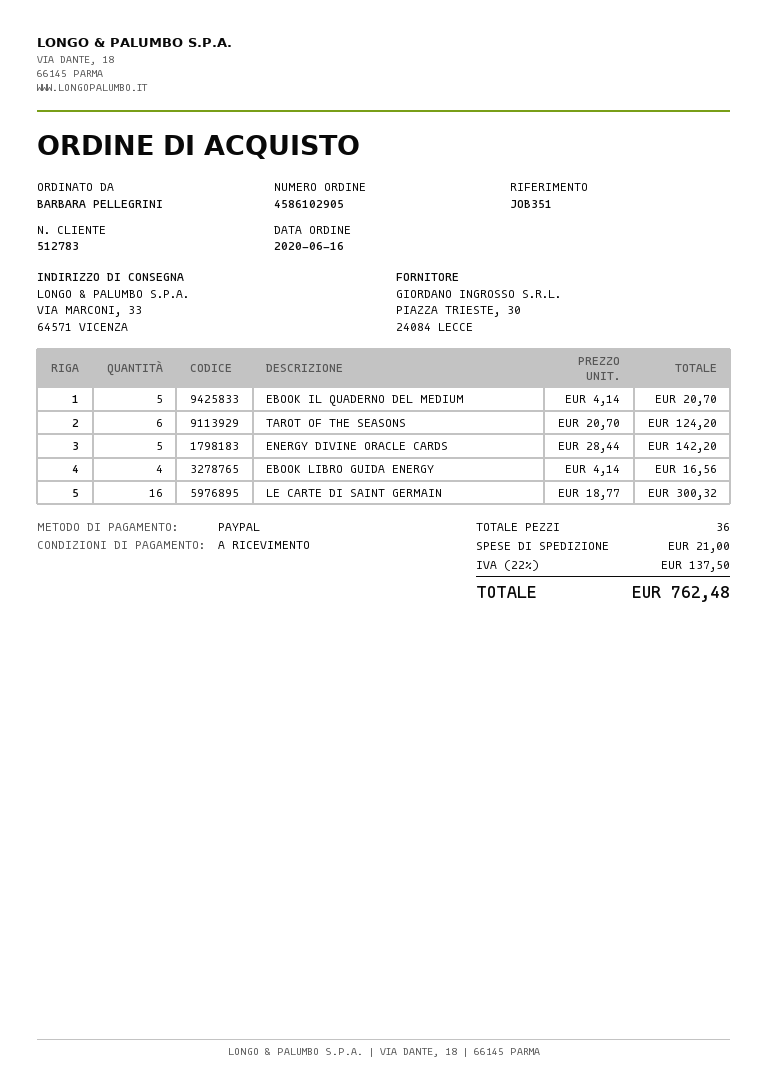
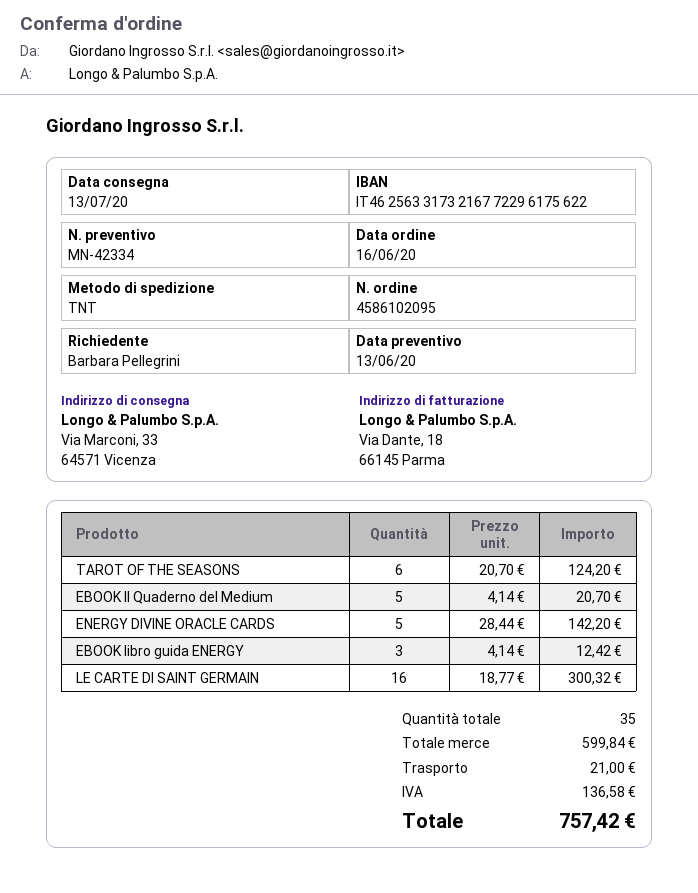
order number: 4586102905 -> 4586102095
EBOOK LIBRO GUIDA ENERGY: 4 x 4.14 = 16.56 -> 3 x 4.14 = 12.42
total quantity: 36 -> 35
tax: 137.50 -> 136.58
total: 762.48 -> 757.42

